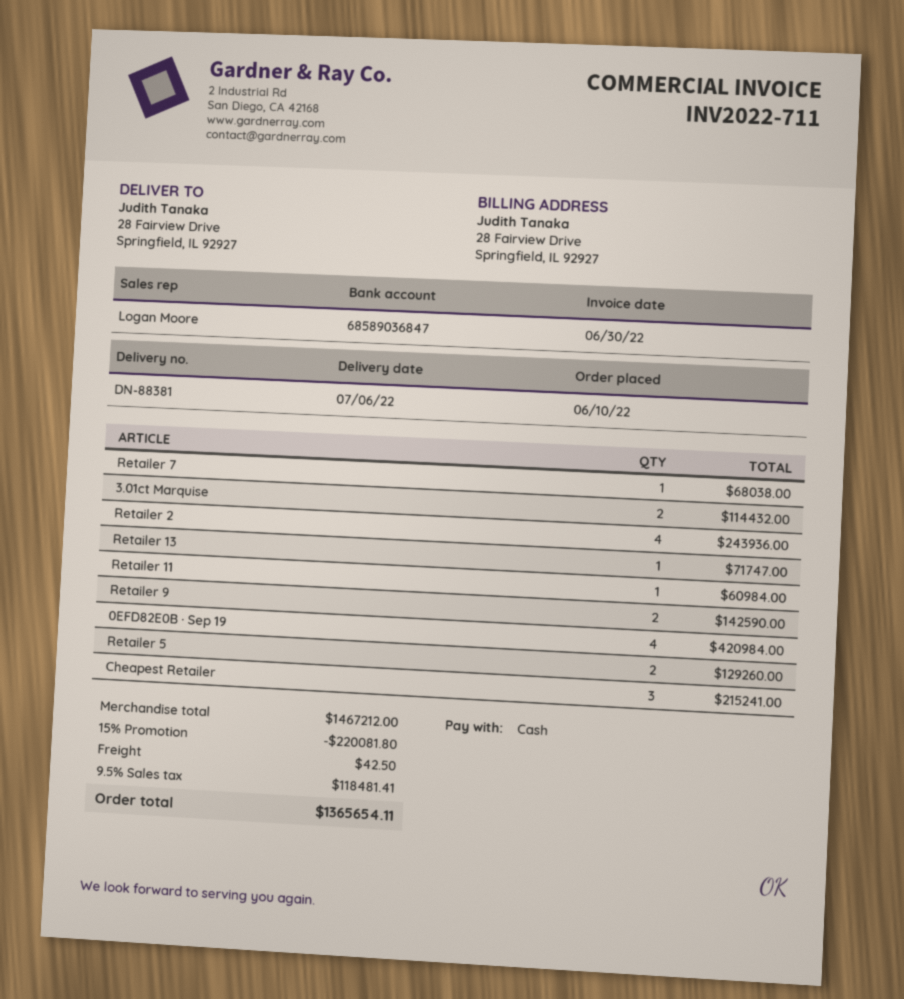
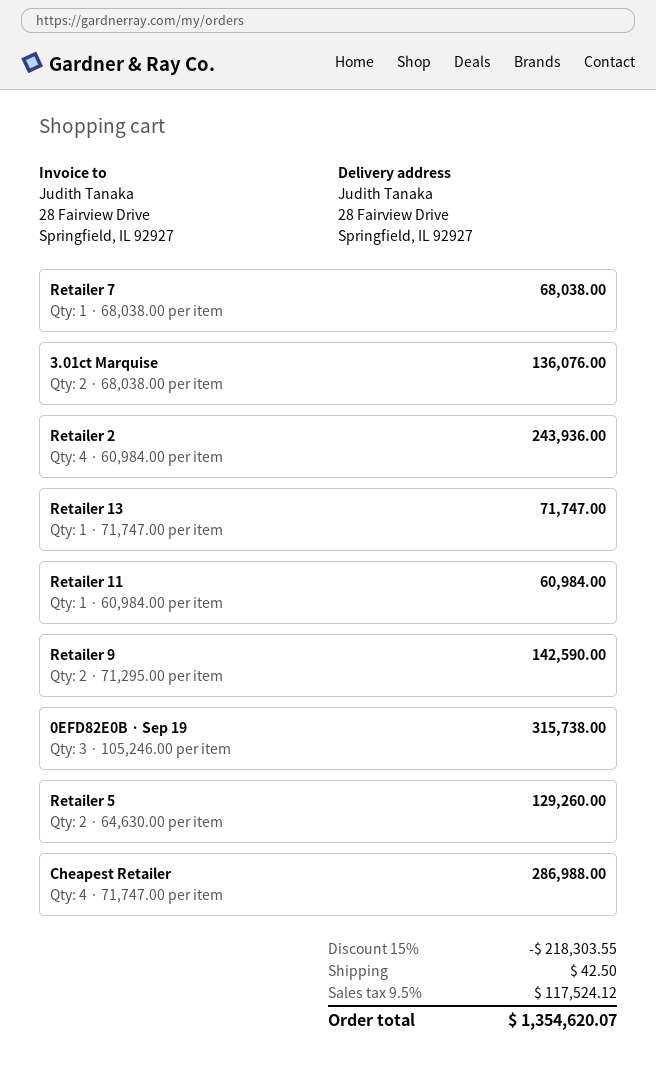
3.01ct Marquise: 2 for 114432.00 -> 2 for 136076.00
0EFD82E0B · Sep 19: 4 for 420984.00 -> 3 for 315738.00
Cheapest Retailer: 3 for 215241.00 -> 4 for 286988.00
discount: 15% = 220081.80 -> 15% = 218303.55
tax: 9.5% = 118481.41 -> 9.5% = 117524.12
total: 1365654.11 -> 1354620.07

